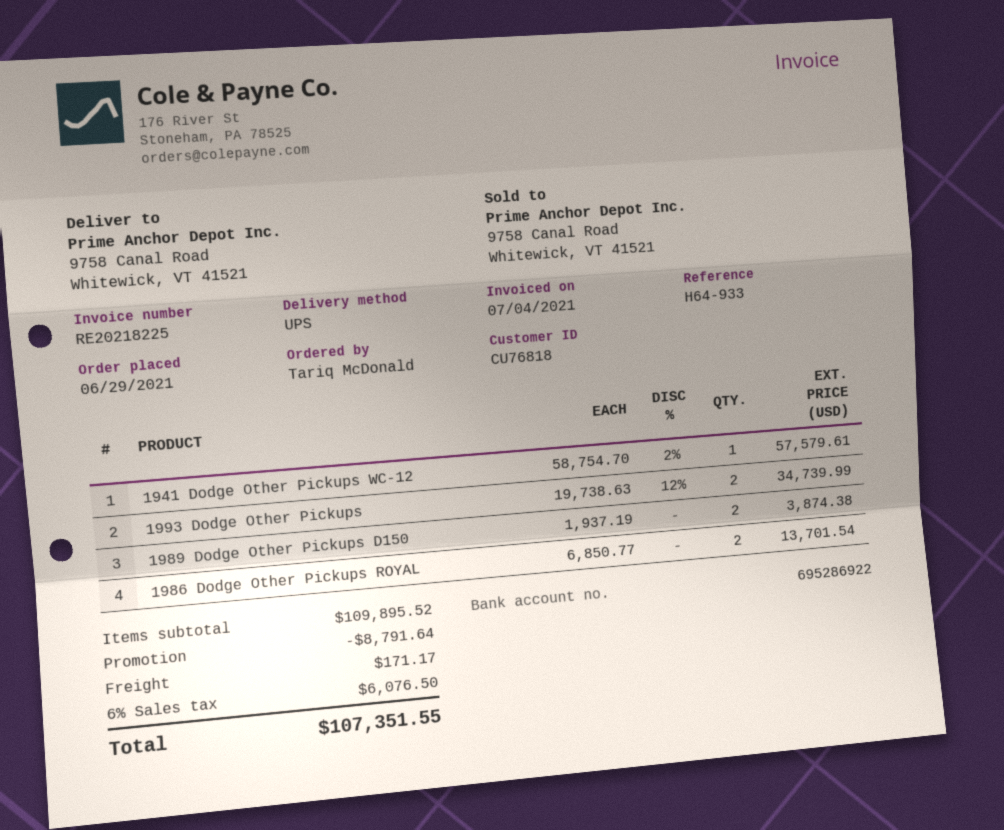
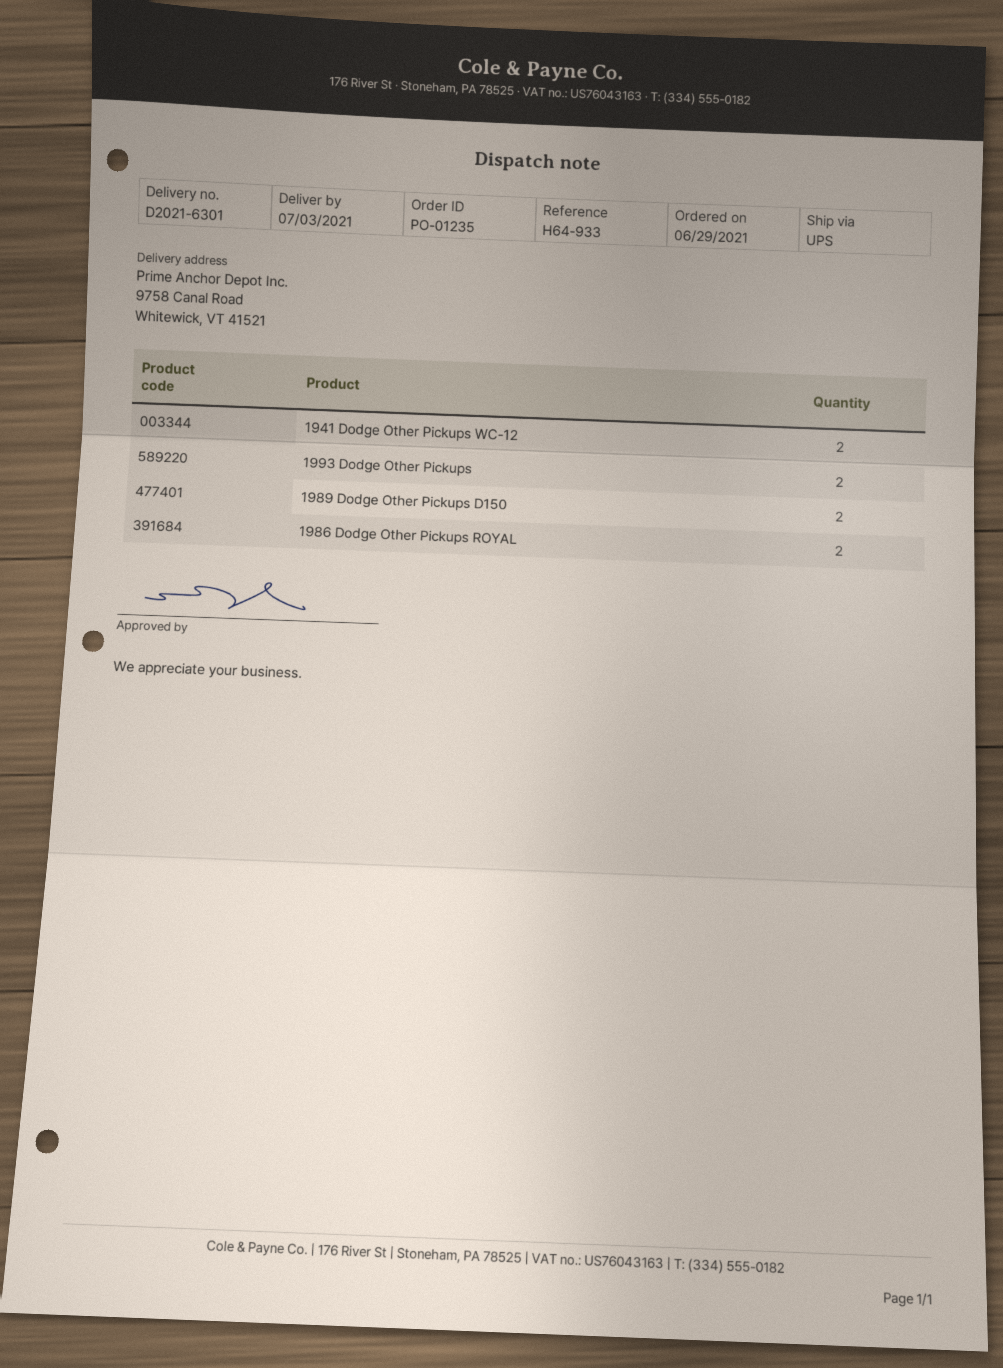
1941 Dodge Other Pickups WC-12: 1 -> 2

